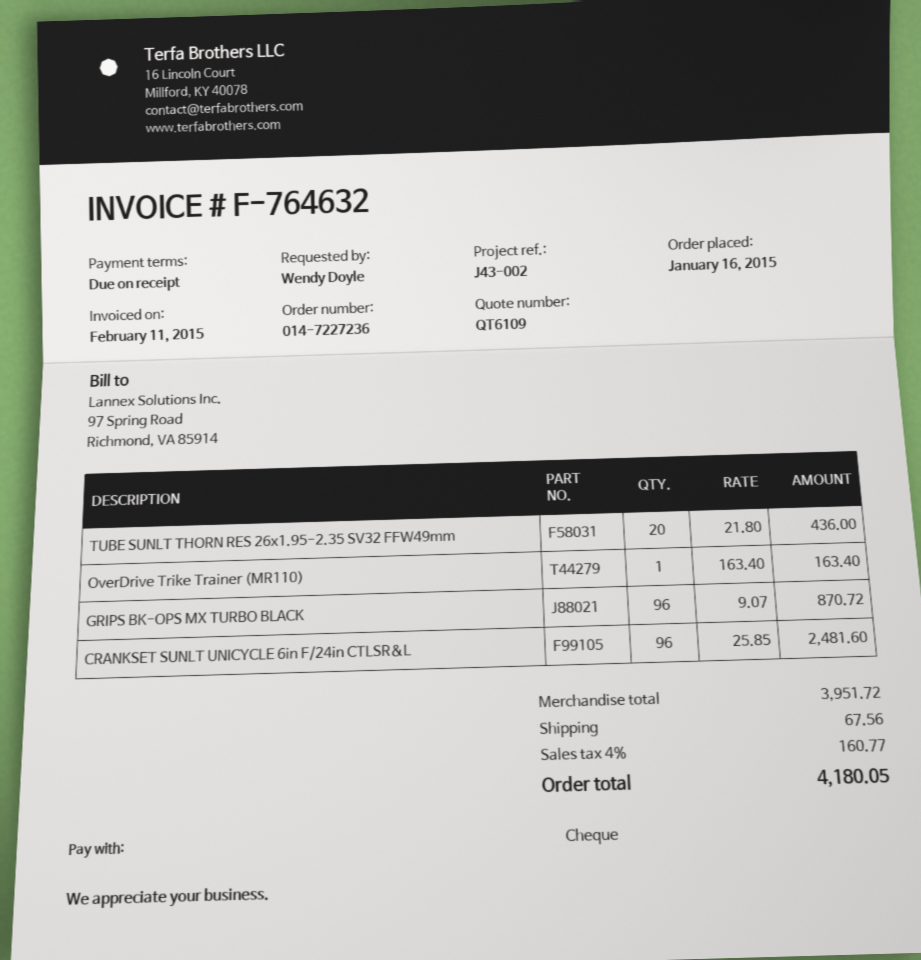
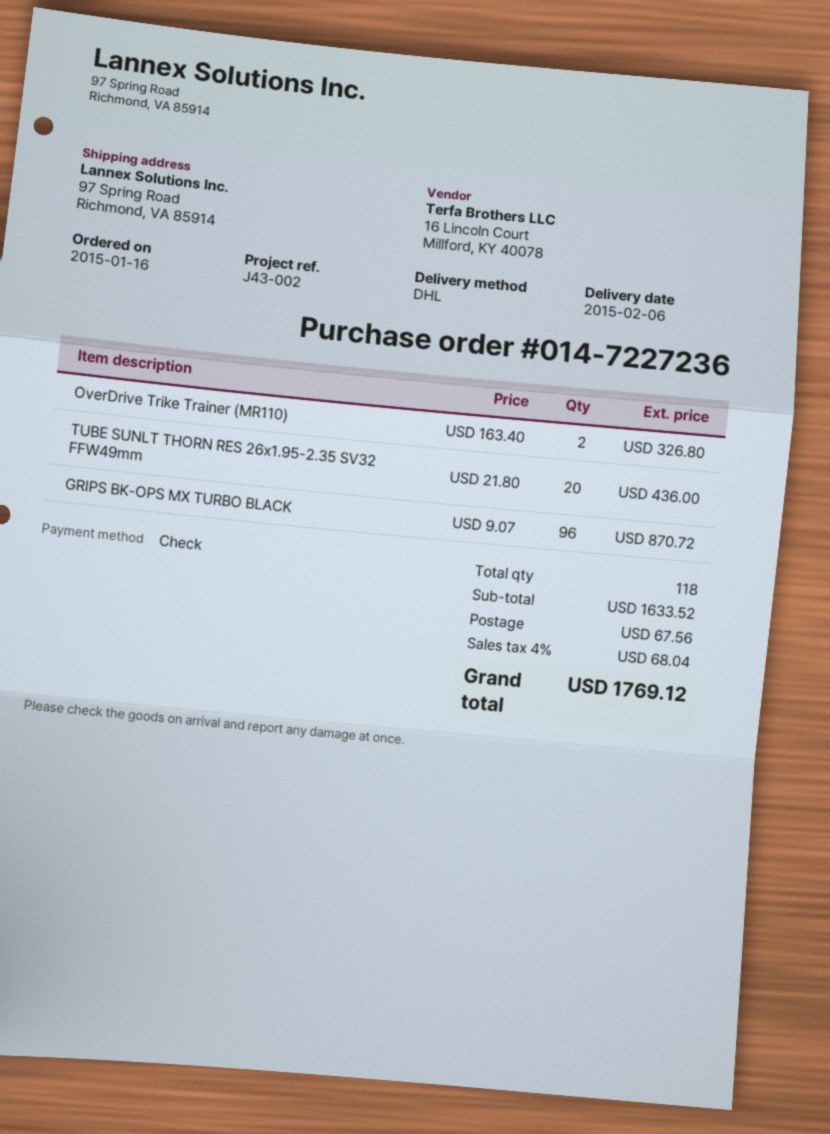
OverDrive Trike Trainer (MR110): 1 x 163.40 = 163.40 -> 2 x 163.40 = 326.80
CRANKSET SUNLT UNICYCLE 6in F/24in CTLSR&L: 96 x 25.85 = 2481.60 -> none
subtotal: 3951.72 -> 1633.52
tax: 4% = 160.77 -> 4% = 68.04
total: 4180.05 -> 1769.12

